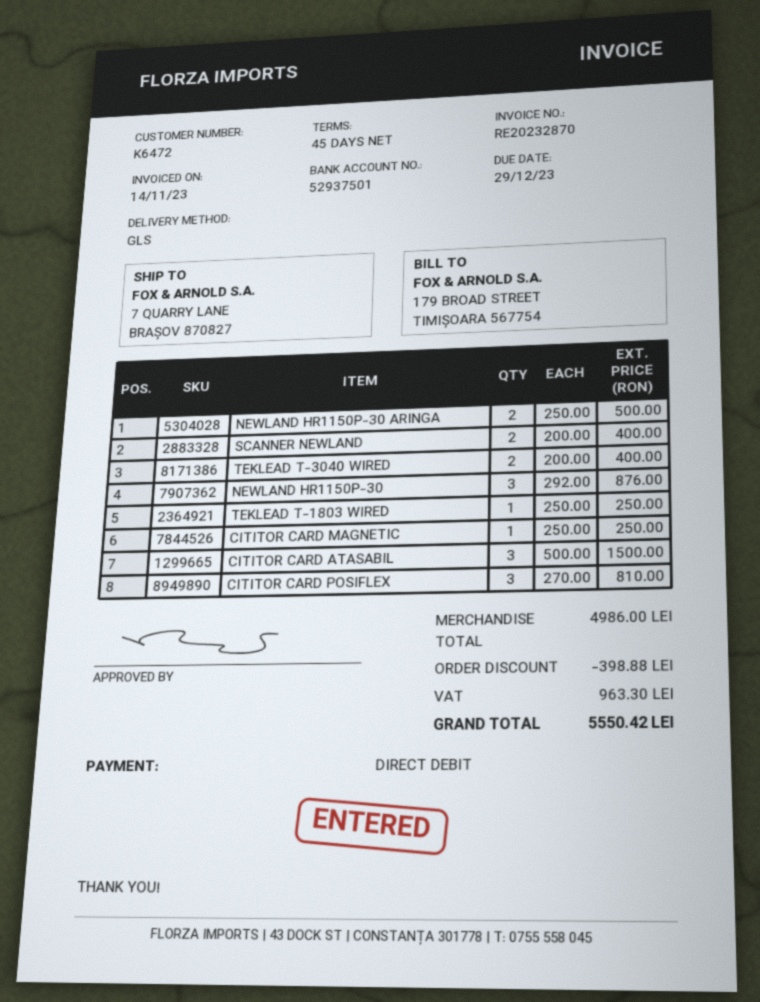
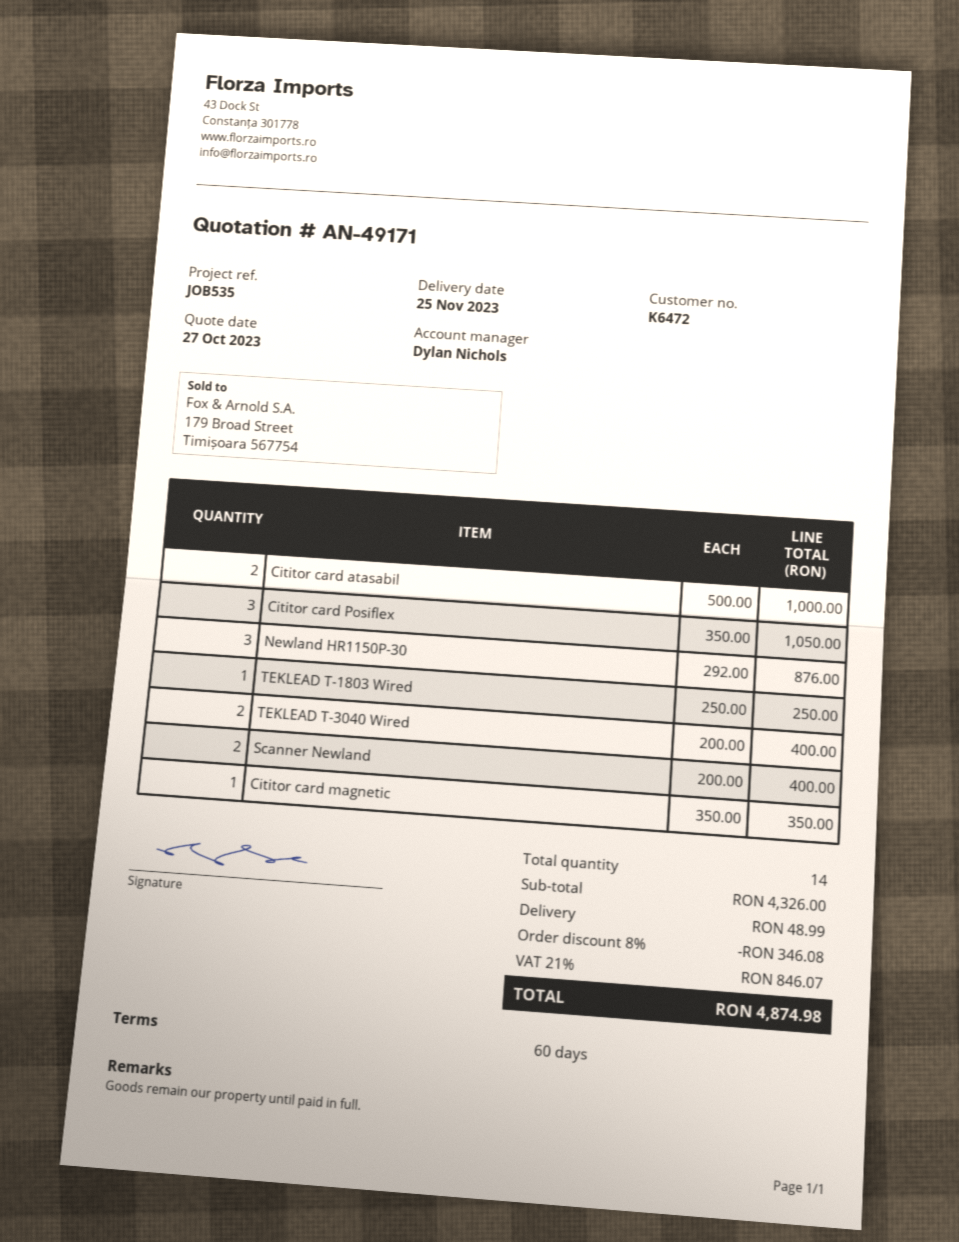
payment terms: 45 days -> 60 days
NEWLAND HR1150P-30 ARINGA: 2 x 250.00 = 500.00 -> none
CITITOR CARD MAGNETIC: 1 x 250.00 = 250.00 -> 1 x 350.00 = 350.00
CITITOR CARD ATASABIL: 3 x 500.00 = 1500.00 -> 2 x 500.00 = 1000.00
CITITOR CARD POSIFLEX: 3 x 270.00 = 810.00 -> 3 x 350.00 = 1050.00
subtotal: 4986.00 -> 4326.00
discount: 398.88 -> 346.08
shipping: none -> 48.99
tax: 963.30 -> 846.07
total: 5550.42 -> 4874.98

